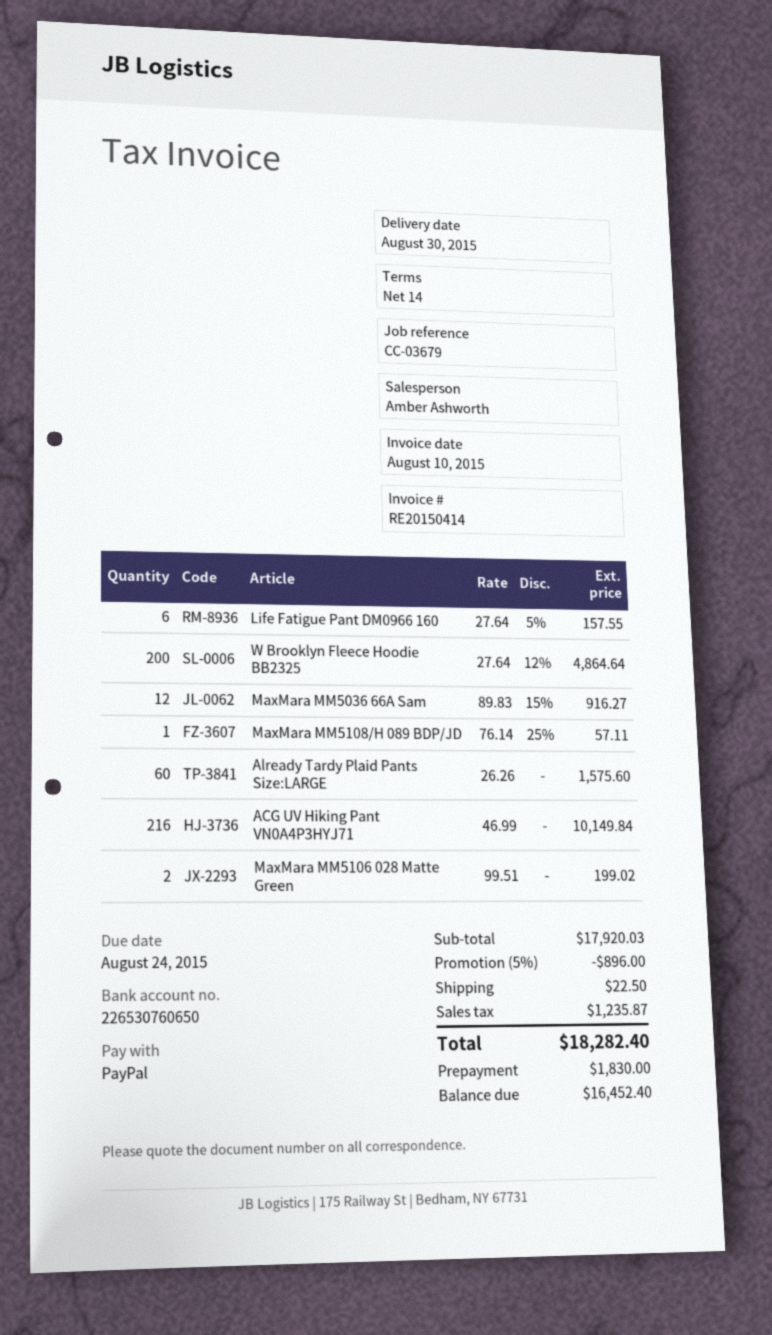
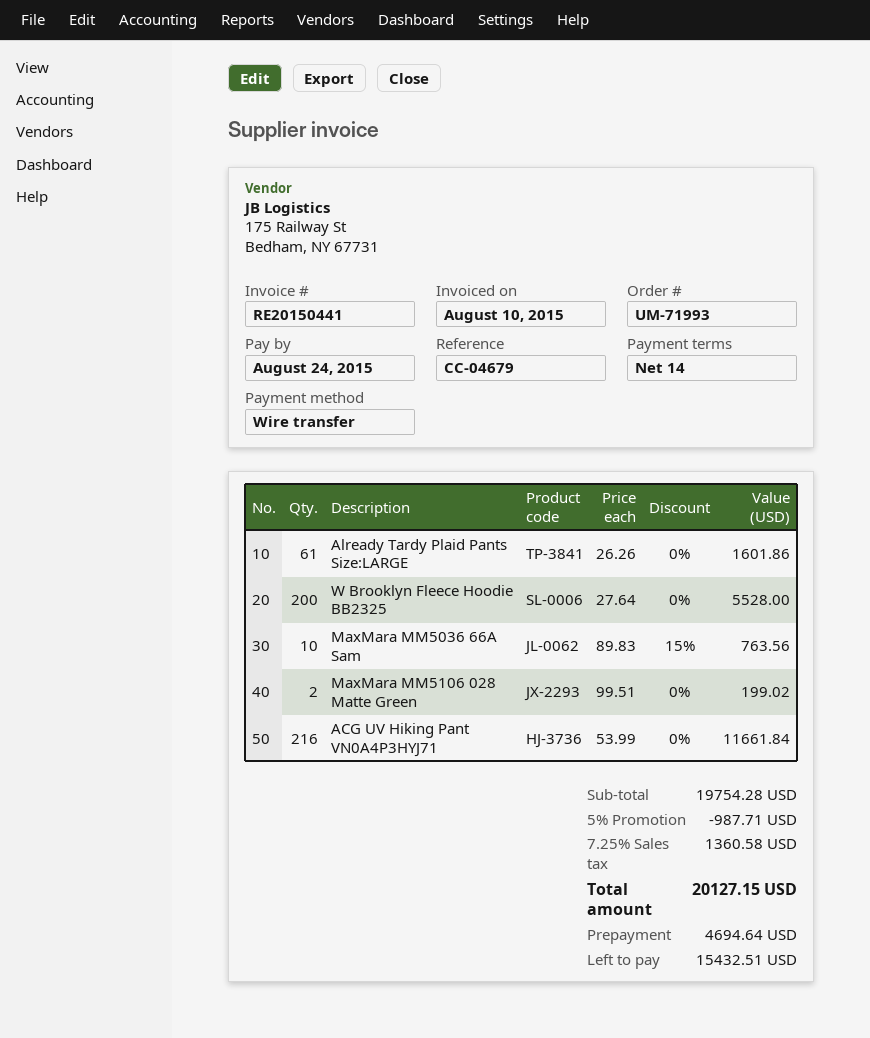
invoice number: RE20150414 -> RE20150441
reference: CC-03679 -> CC-04679
payment method: PayPal -> bank transfer
Life Fatigue Pant DM0966 160: 6 x 27.64 - 5% = 157.55 -> none
W Brooklyn Fleece Hoodie BB2325: 200 x 27.64 - 12% = 4864.64 -> 200 x 27.64 = 5528.00
MaxMara MM5036 66A Sam: 12 x 89.83 - 15% = 916.27 -> 10 x 89.83 - 15% = 763.56
MaxMara MM5108/H 089 BDP/JD: 1 x 76.14 - 25% = 57.11 -> none
Already Tardy Plaid Pants Size:LARGE: 60 x 26.26 = 1575.60 -> 61 x 26.26 = 1601.86
ACG UV Hiking Pant VN0A4P3HYJ71: 216 x 46.99 = 10149.84 -> 216 x 53.99 = 11661.84
subtotal: 17920.03 -> 19754.28
discount: 5% = 896.00 -> 5% = 987.71
shipping: 22.50 -> none
tax: 1235.87 -> 1360.58
total: 18282.40 -> 20127.15
deposit: 1830.00 -> 4694.64
balance: 16452.40 -> 15432.51

